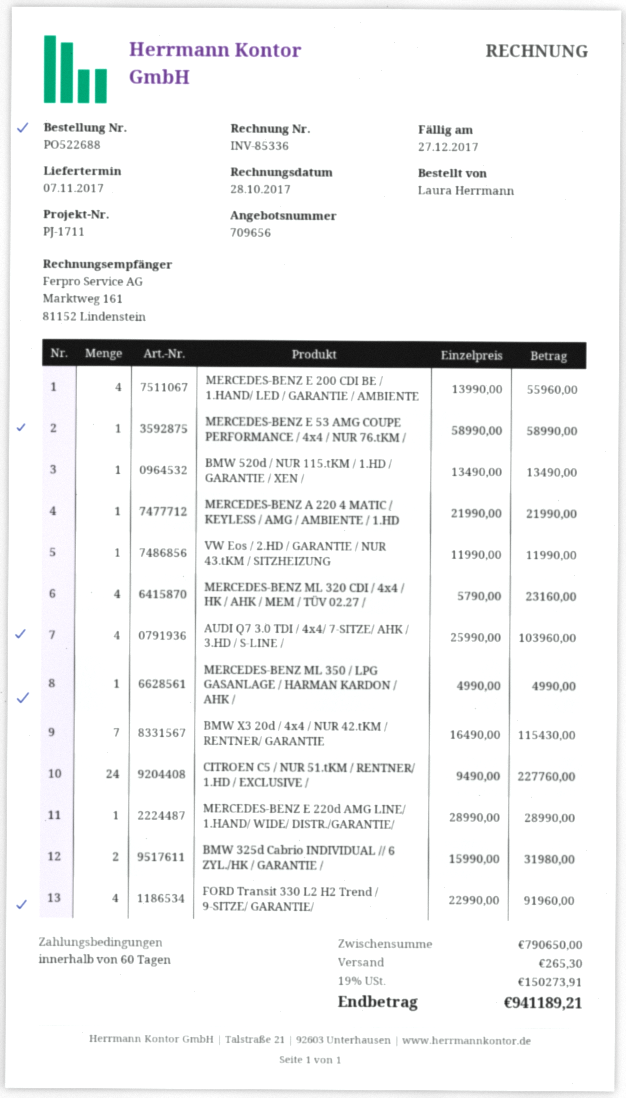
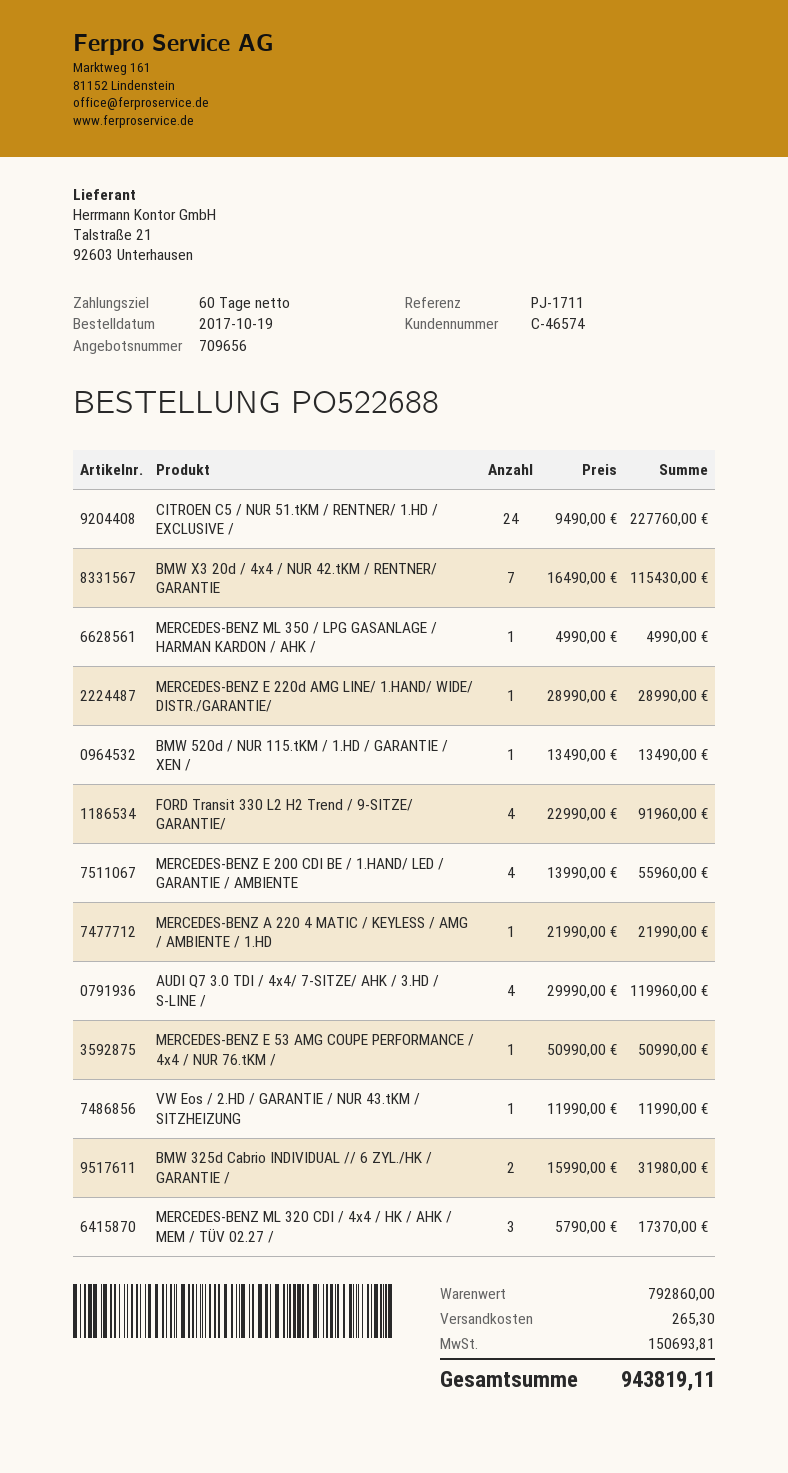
MERCEDES-BENZ E 53 AMG COUPE PERFORMANCE / 4x4 / NUR 76.tKM /: 1 x 58990.00 = 58990.00 -> 1 x 50990.00 = 50990.00
MERCEDES-BENZ ML 320 CDI / 4x4 / HK / AHK / MEM / TÜV 02.27 /: 4 x 5790.00 = 23160.00 -> 3 x 5790.00 = 17370.00
AUDI Q7 3.0 TDI / 4x4/ 7-SITZE/ AHK / 3.HD / S-LINE /: 4 x 25990.00 = 103960.00 -> 4 x 29990.00 = 119960.00
subtotal: 790650.00 -> 792860.00
tax: 150273.91 -> 150693.81
total: 941189.21 -> 943819.11

